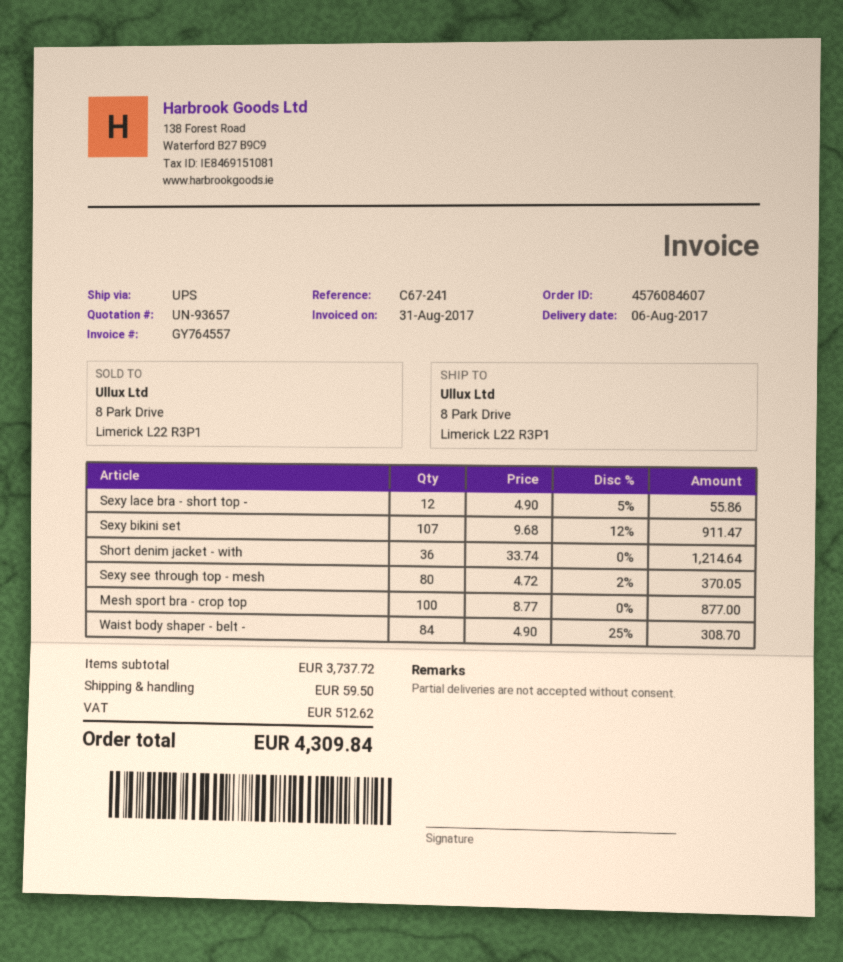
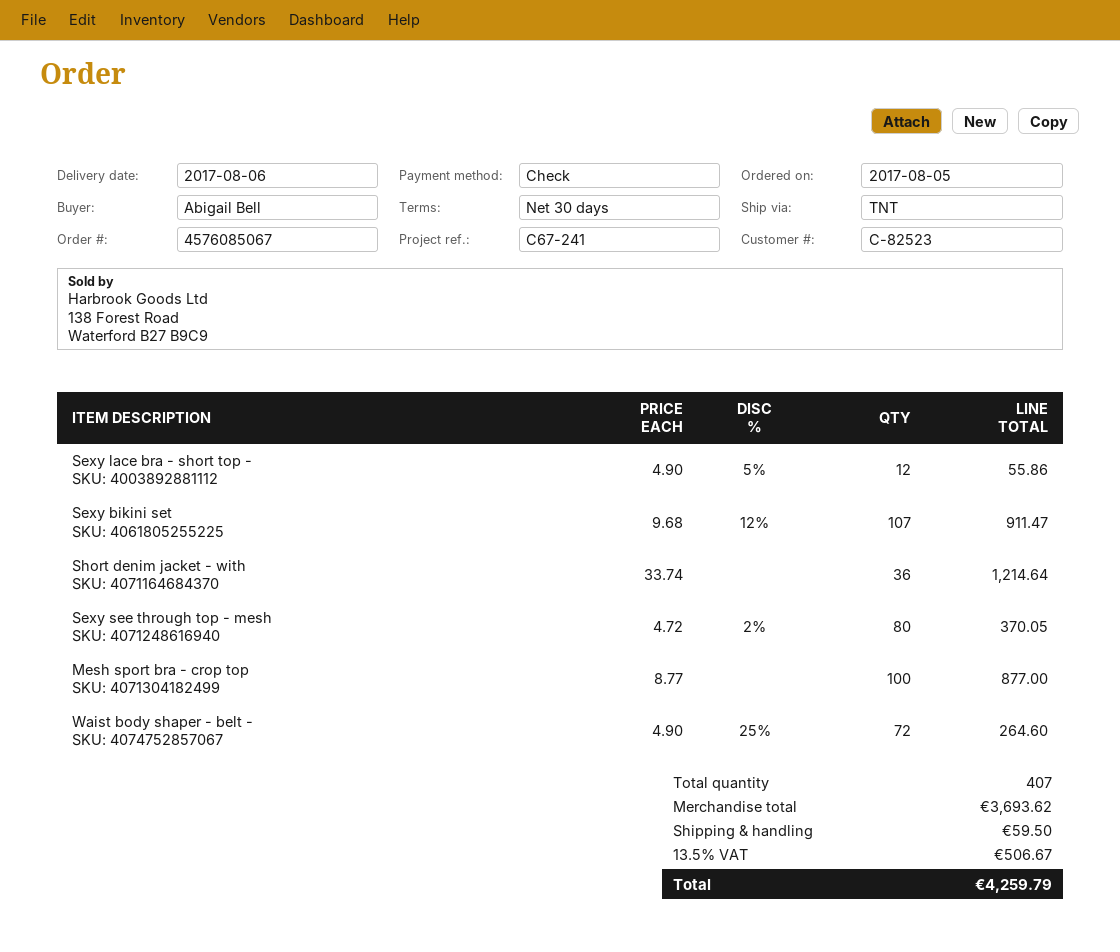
order number: 4576084607 -> 4576085067
shipping method: UPS -> TNT
Waist body shaper - belt -: 84 x 4.90 - 25% = 308.70 -> 72 x 4.90 - 25% = 264.60
subtotal: 3737.72 -> 3693.62
tax: 512.62 -> 506.67
total: 4309.84 -> 4259.79

